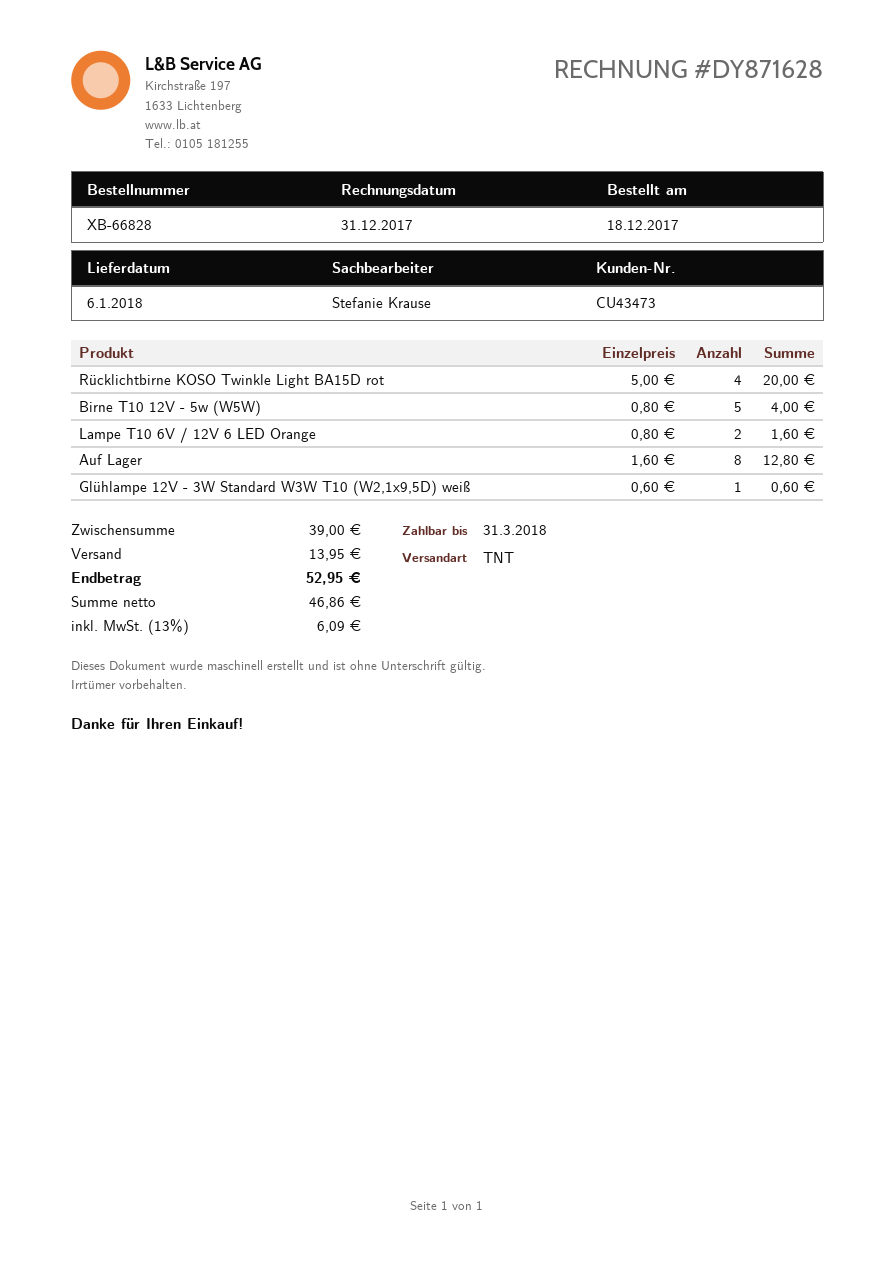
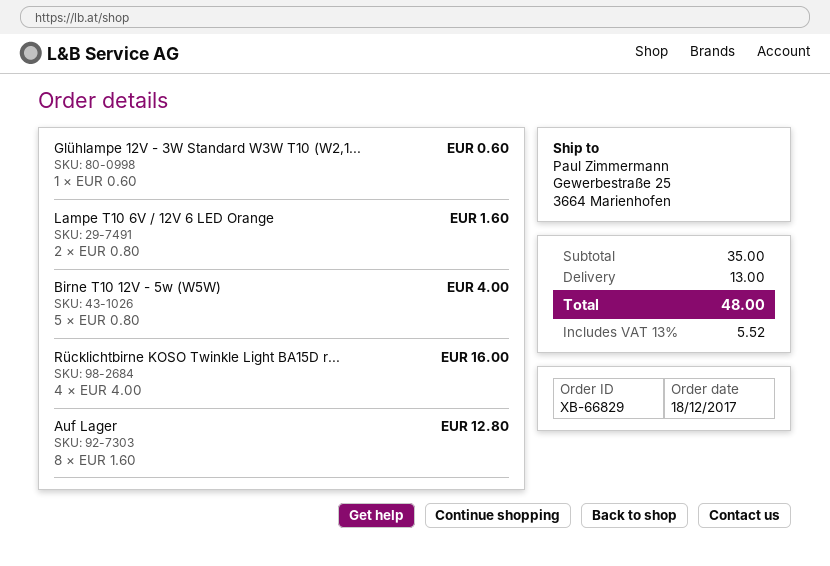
order number: XB-66828 -> XB-66829
Rücklichtbirne KOSO Twinkle Light BA15D rot: 4 x 5.00 = 20.00 -> 4 x 4.00 = 16.00
subtotal: 39.00 -> 35.00
shipping: 13.95 -> 13.00
tax: 13% = 6.09 -> 13% = 5.52
total: 52.95 -> 48.00

